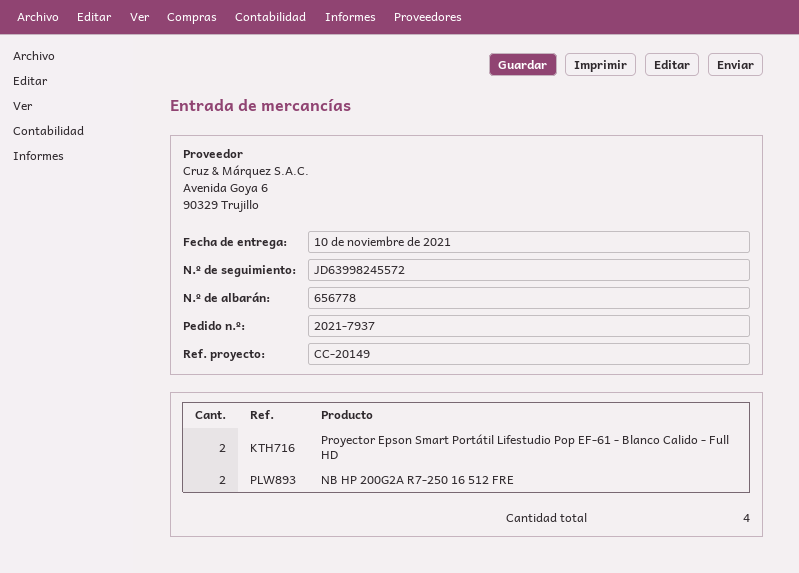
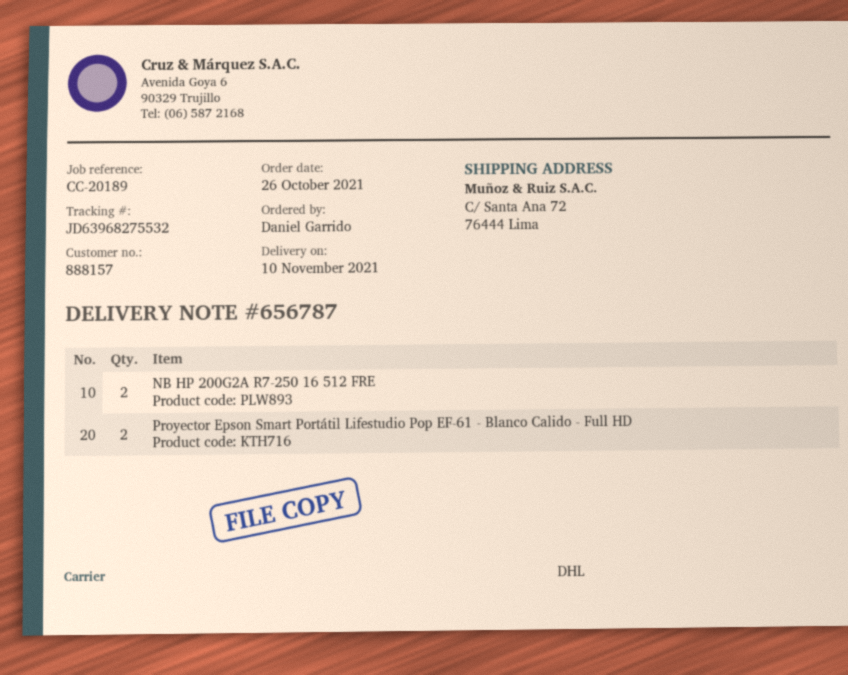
delivery note number: 656778 -> 656787
reference: CC-20149 -> CC-20189
tracking number: JD63998245572 -> JD63968275532

